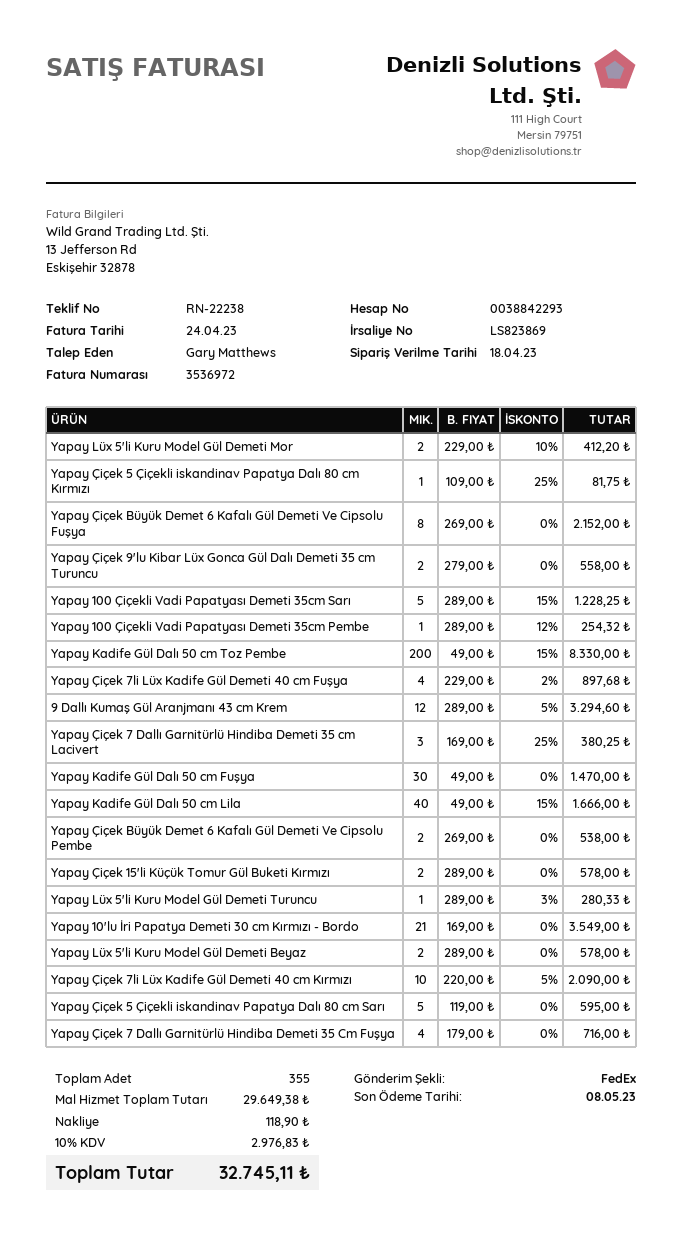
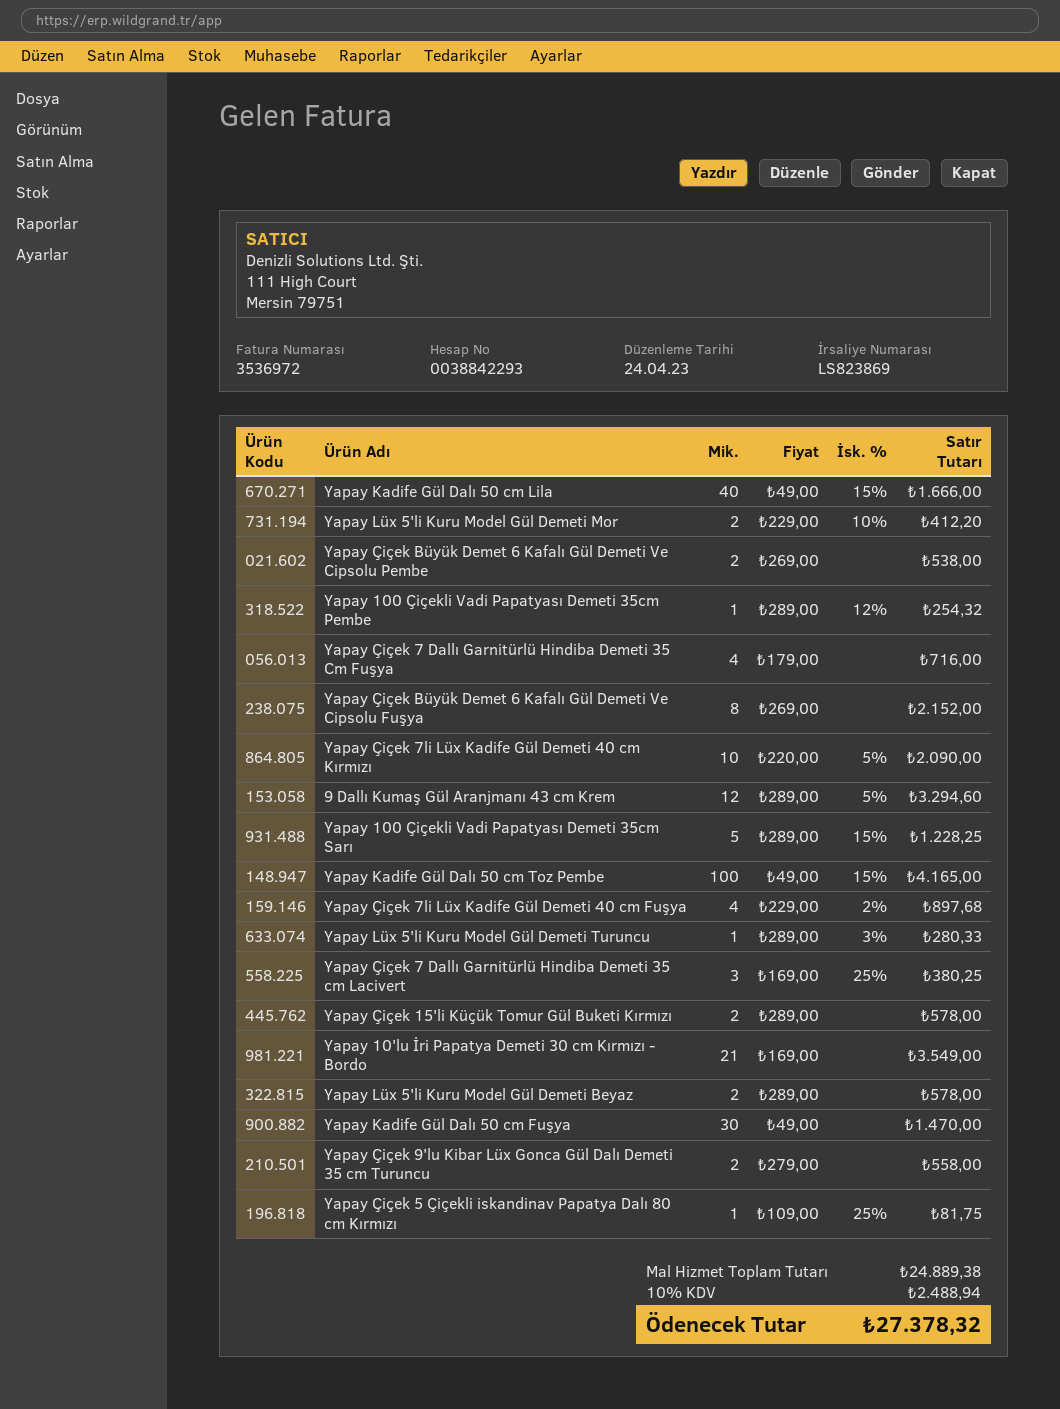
Yapay Kadife Gül Dalı 50 cm Toz Pembe: 200 x 49.00 - 15% = 8330.00 -> 100 x 49.00 - 15% = 4165.00
Yapay Çiçek 5 Çiçekli iskandinav Papatya Dalı 80 cm Sarı: 5 x 119.00 = 595.00 -> none
subtotal: 29649.38 -> 24889.38
shipping: 118.90 -> none
tax: 10% = 2976.83 -> 10% = 2488.94
total: 32745.11 -> 27378.32

